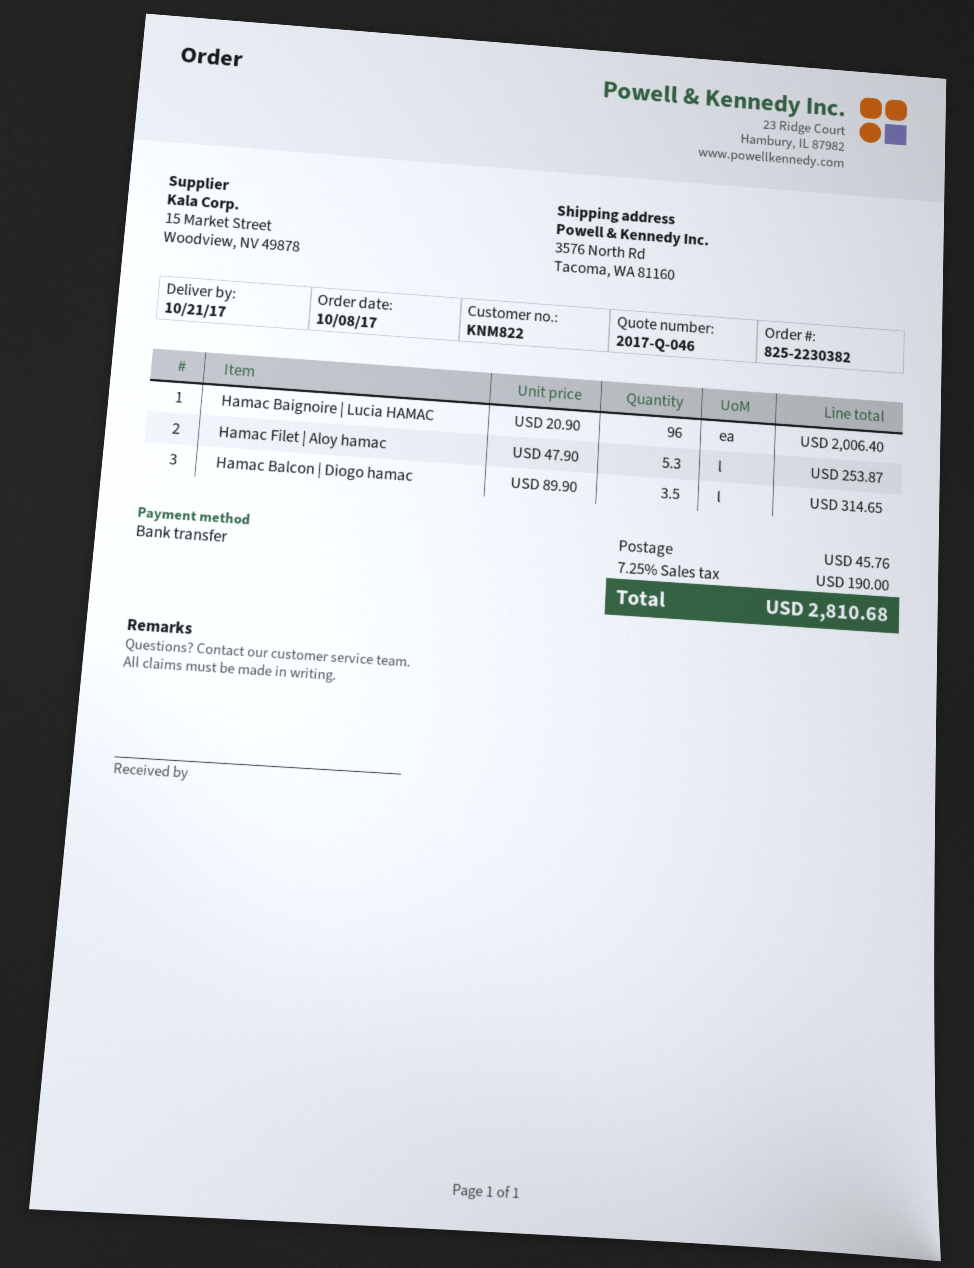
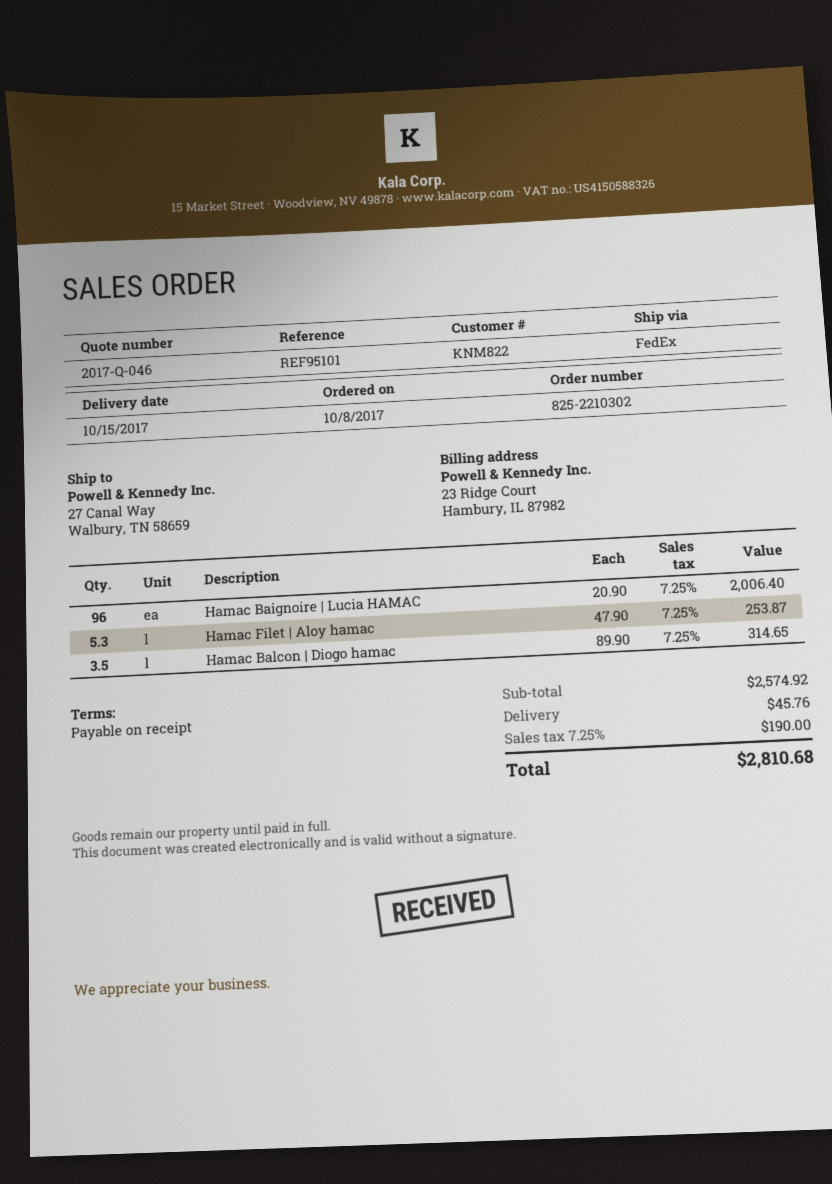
order number: 825-2230382 -> 825-2210302
delivery date: 2017-10-21 -> 2017-10-15
ship to: 3576 North Rd, Tacoma, WA 81160 -> 27 Canal Way, Walbury, TN 58659

